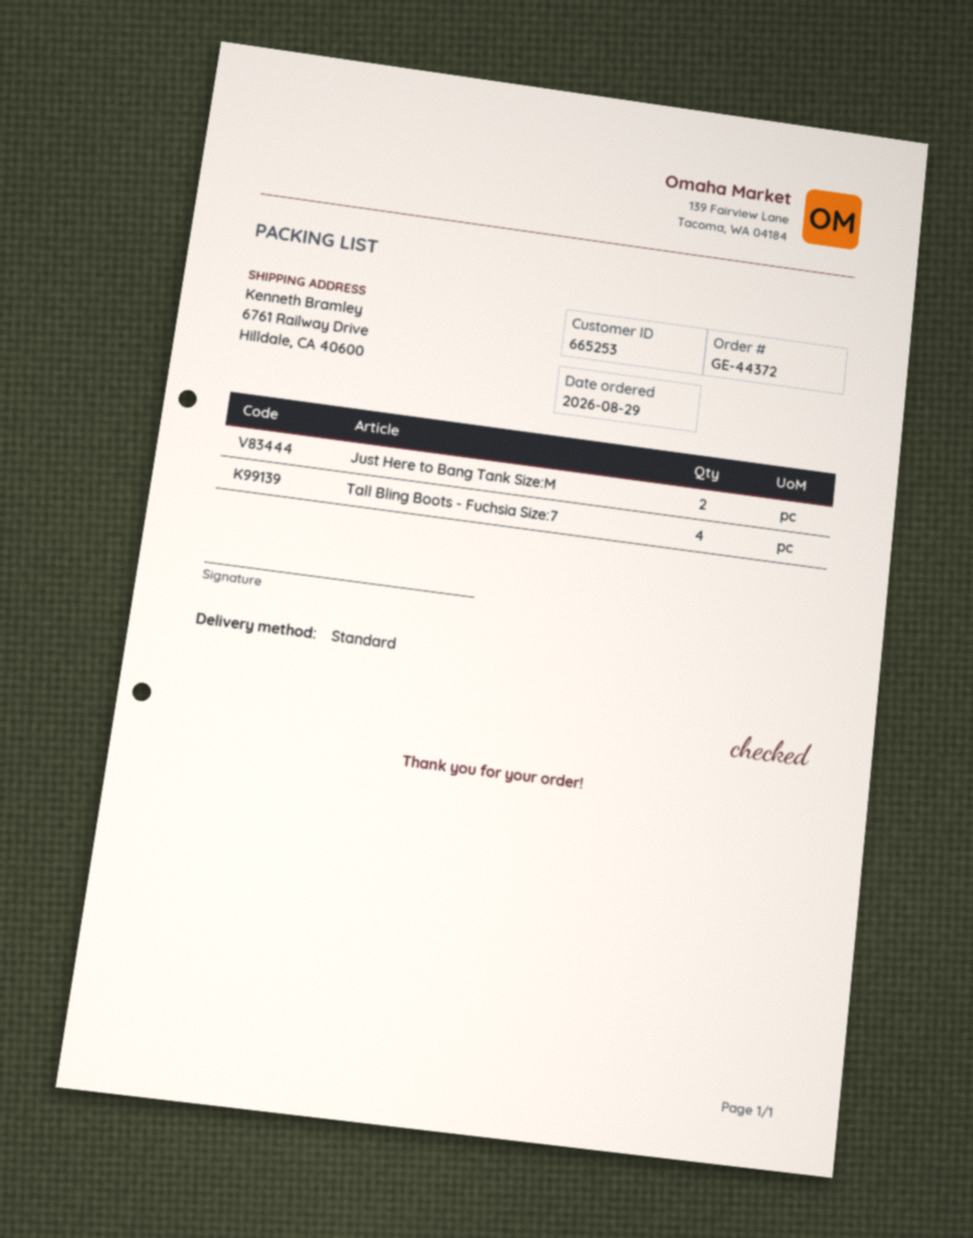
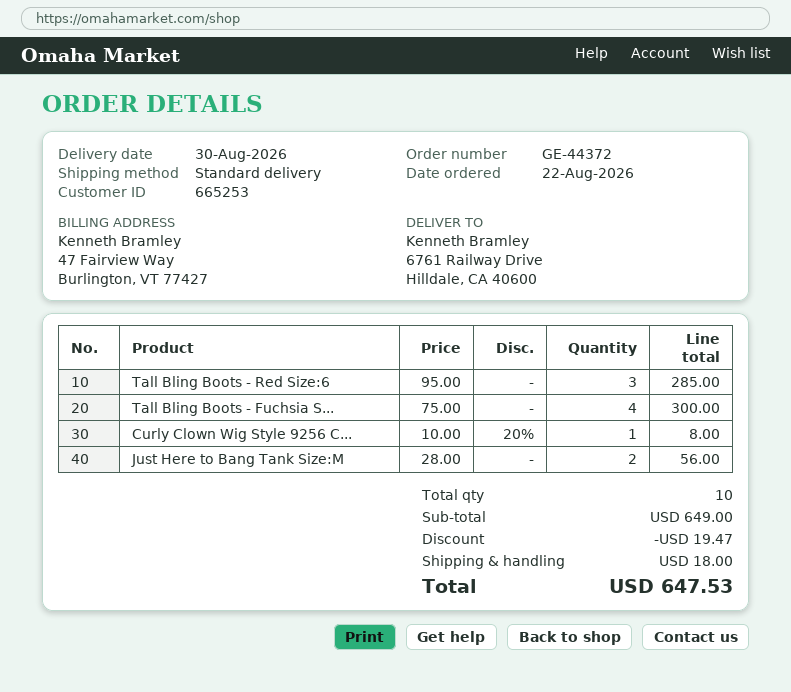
order date: 2026-08-29 -> 2026-08-22
Tall Bling Boots - Red Size:6: none -> 3
Curly Clown Wig Style 9256 C...: none -> 1

